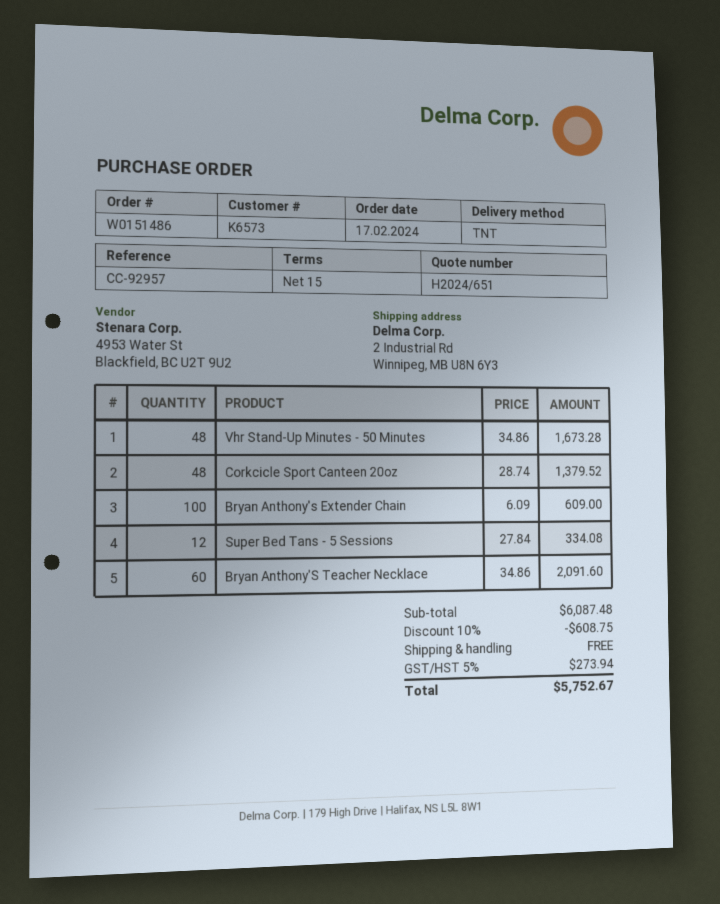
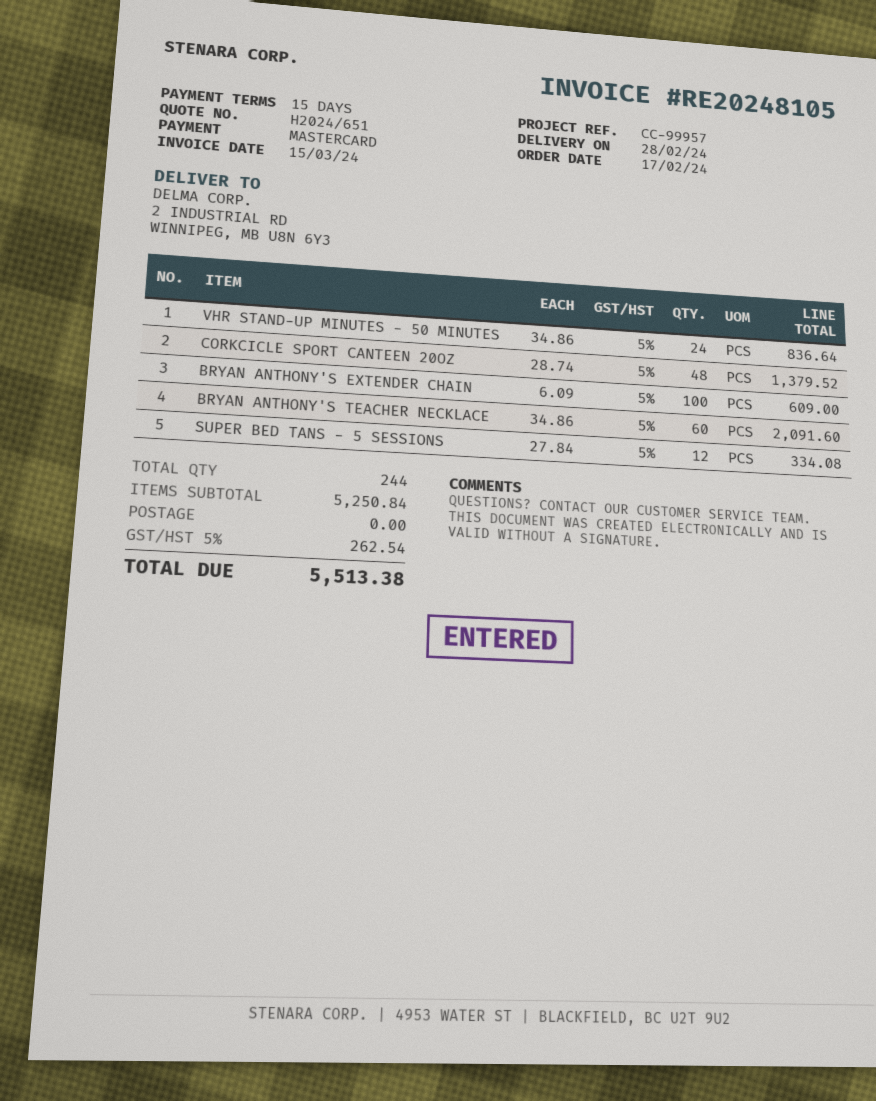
reference: CC-92957 -> CC-99957
Vhr Stand-Up Minutes - 50 Minutes: 48 x 34.86 = 1673.28 -> 24 x 34.86 = 836.64
subtotal: 6087.48 -> 5250.84
discount: 10% = 608.75 -> none
tax: 5% = 273.94 -> 5% = 262.54
total: 5752.67 -> 5513.38

